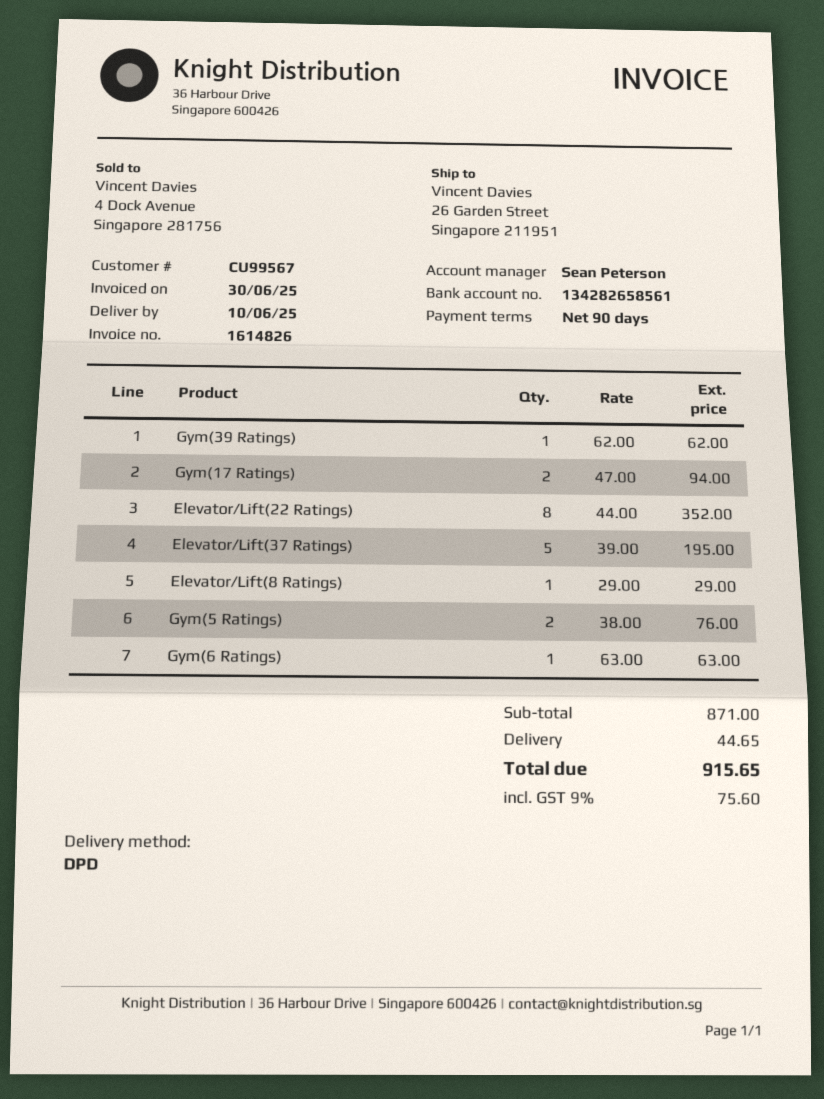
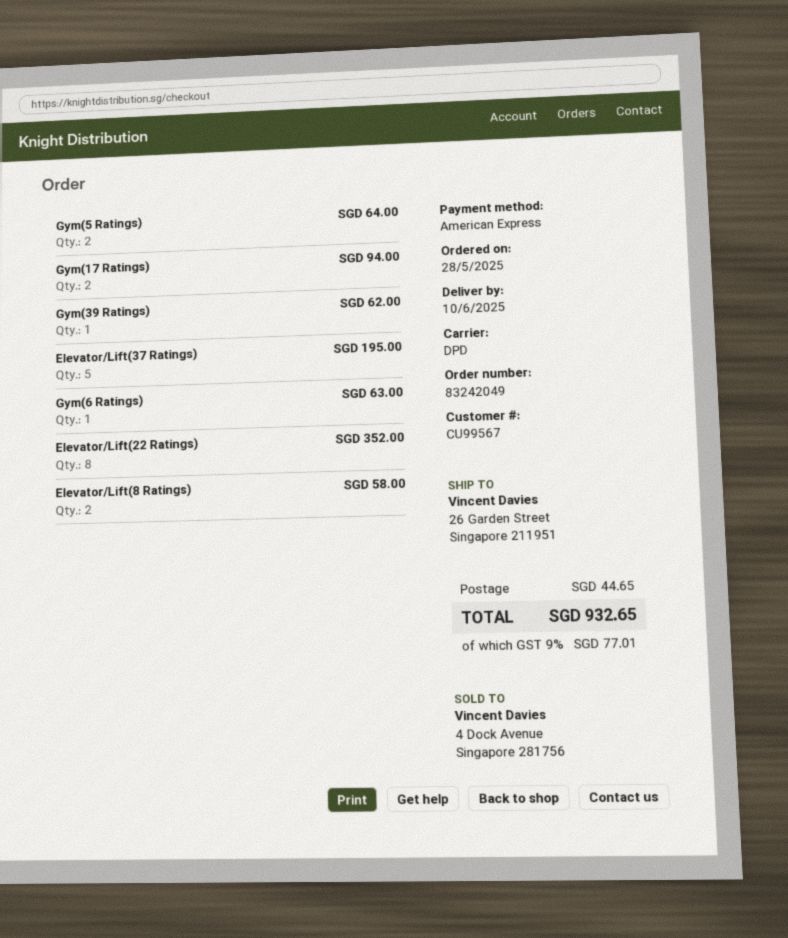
Elevator/Lift(8 Ratings): 1 for 29.00 -> 2 for 58.00
Gym(5 Ratings): 2 for 76.00 -> 2 for 64.00
tax: 9% = 75.60 -> 9% = 77.01
total: 915.65 -> 932.65

